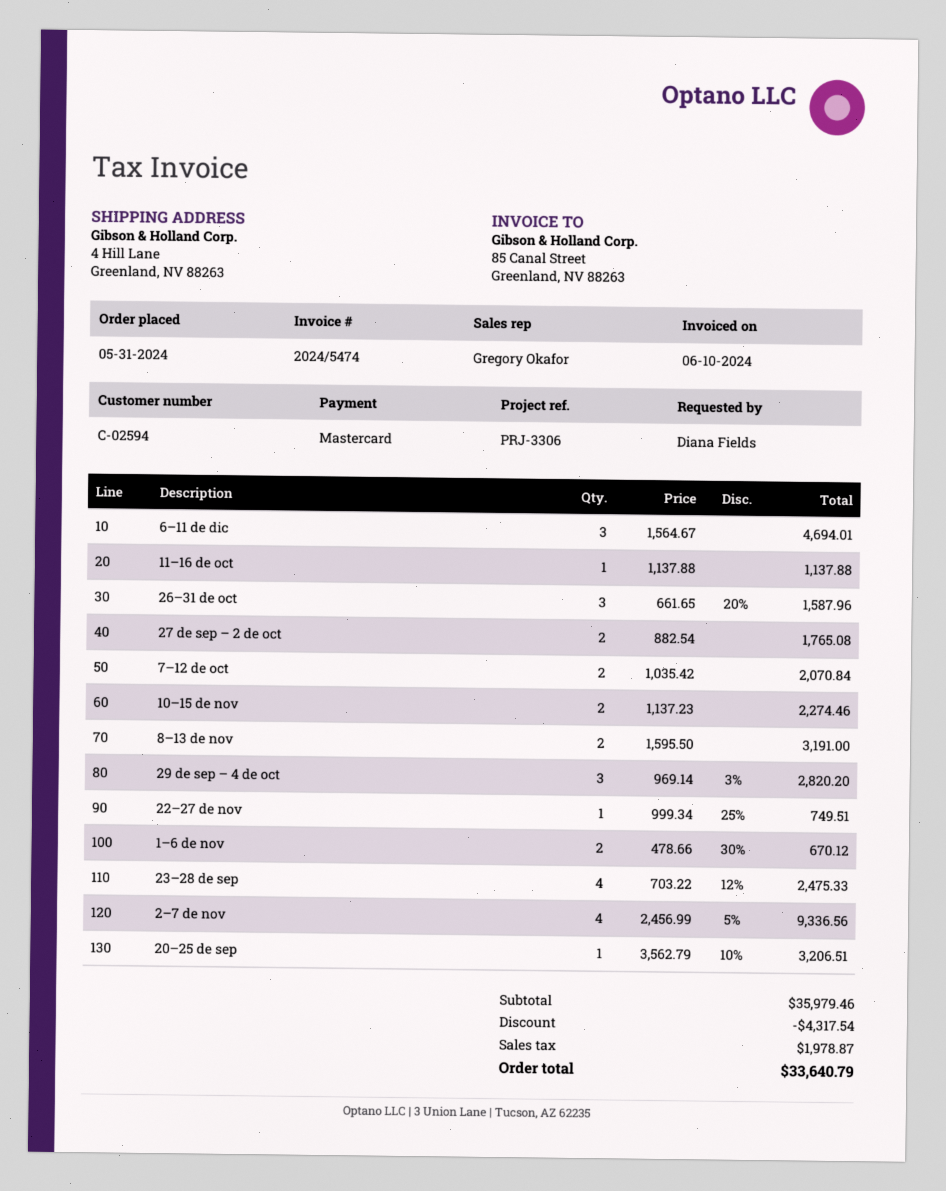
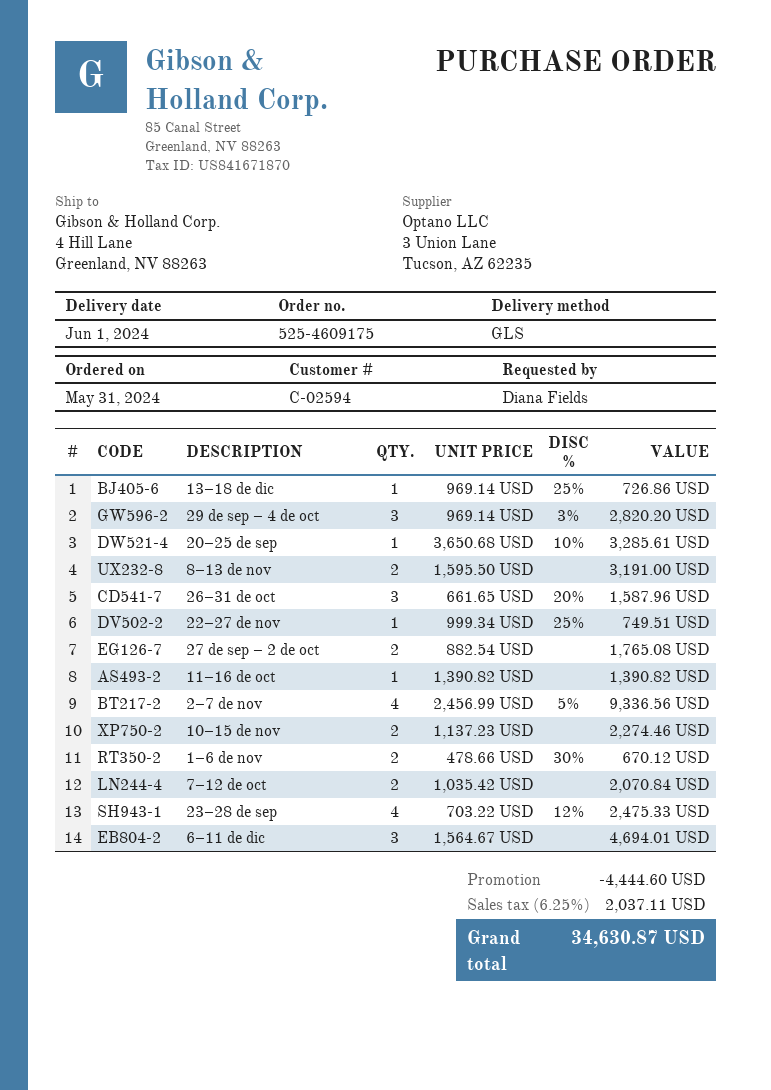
11–16 de oct: 1 x 1137.88 = 1137.88 -> 1 x 1390.82 = 1390.82
20–25 de sep: 1 x 3562.79 - 10% = 3206.51 -> 1 x 3650.68 - 10% = 3285.61
13–18 de dic: none -> 1 x 969.14 - 25% = 726.86
discount: 4317.54 -> 4444.60
tax: 1978.87 -> 2037.11
total: 33640.79 -> 34630.87

